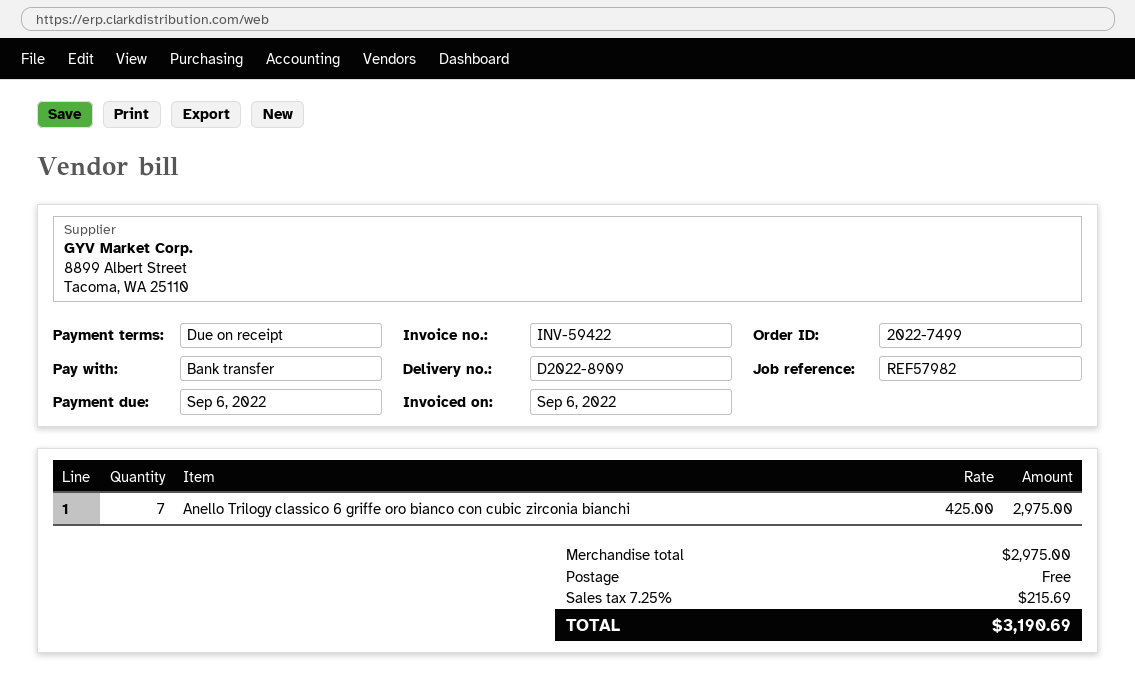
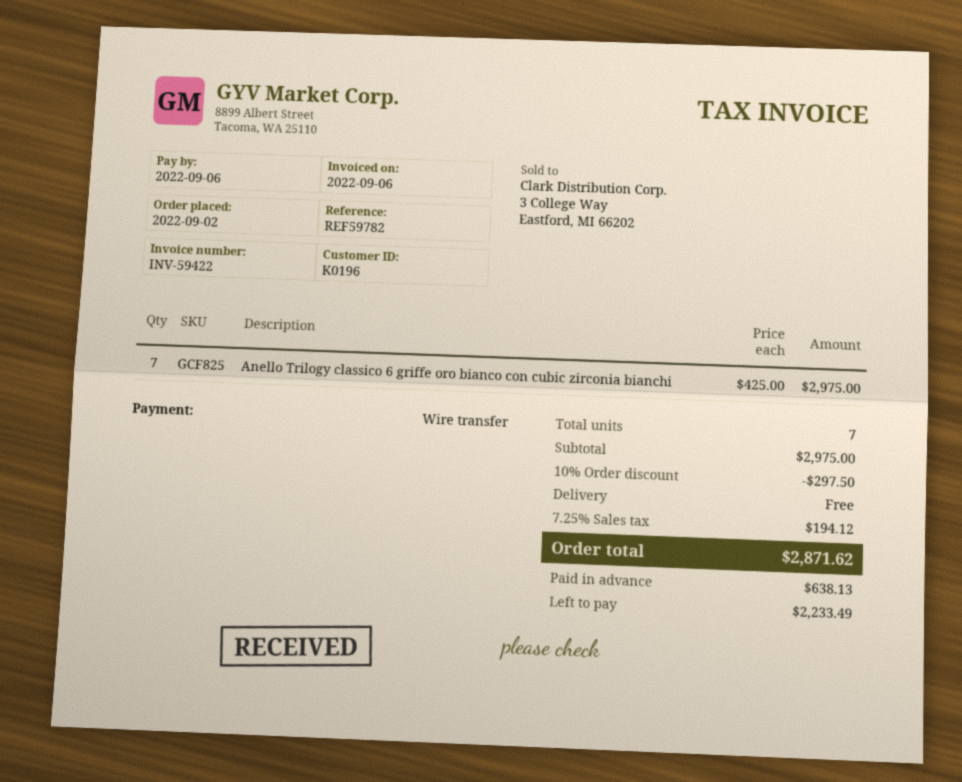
reference: REF57982 -> REF59782
discount: none -> 10% = 297.50
tax: 7.25% = 215.69 -> 7.25% = 194.12
total: 3190.69 -> 2871.62

